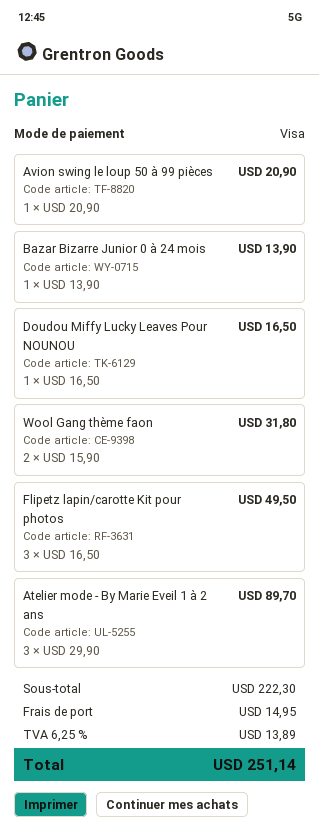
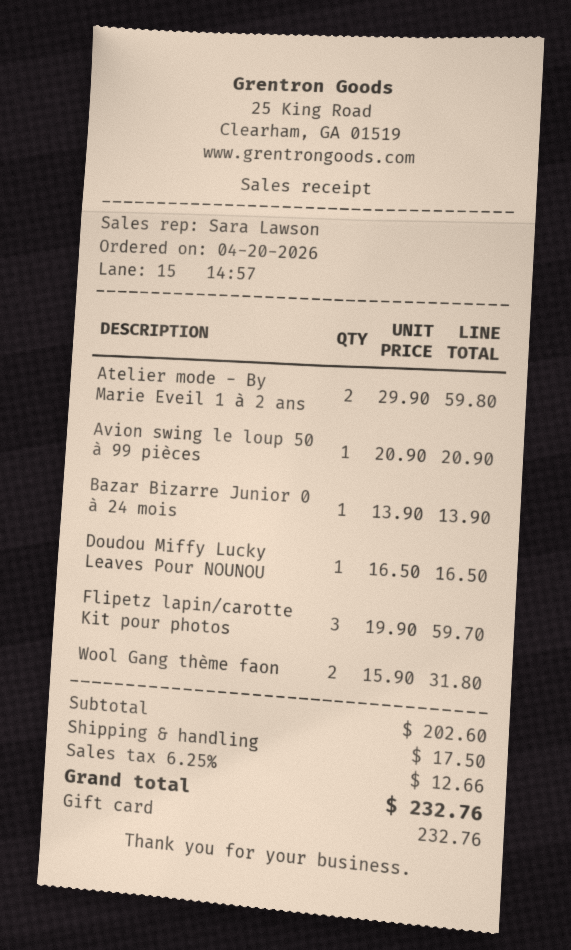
payment method: Visa -> gift card
Flipetz lapin/carotte Kit pour photos: 3 x 16.50 = 49.50 -> 3 x 19.90 = 59.70
Atelier mode - By Marie Eveil 1 à 2 ans: 3 x 29.90 = 89.70 -> 2 x 29.90 = 59.80
subtotal: 222.30 -> 202.60
shipping: 14.95 -> 17.50
tax: 6.25% = 13.89 -> 6.25% = 12.66
total: 251.14 -> 232.76

